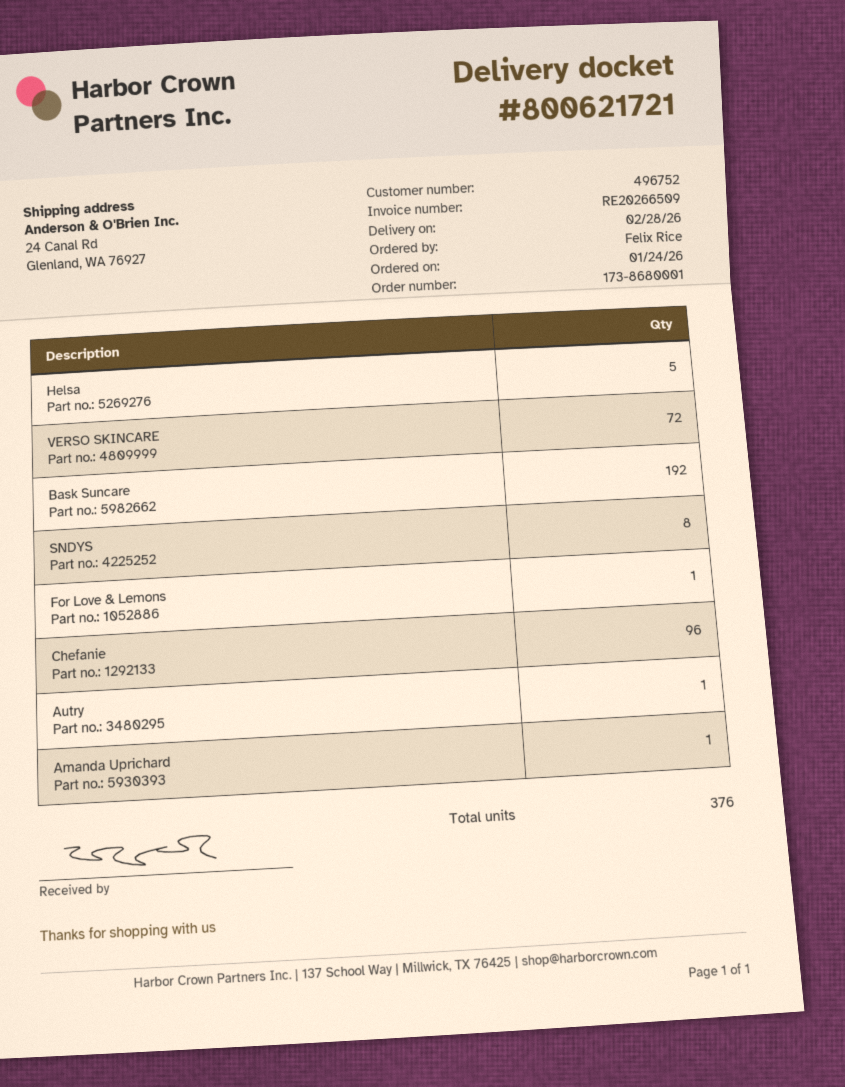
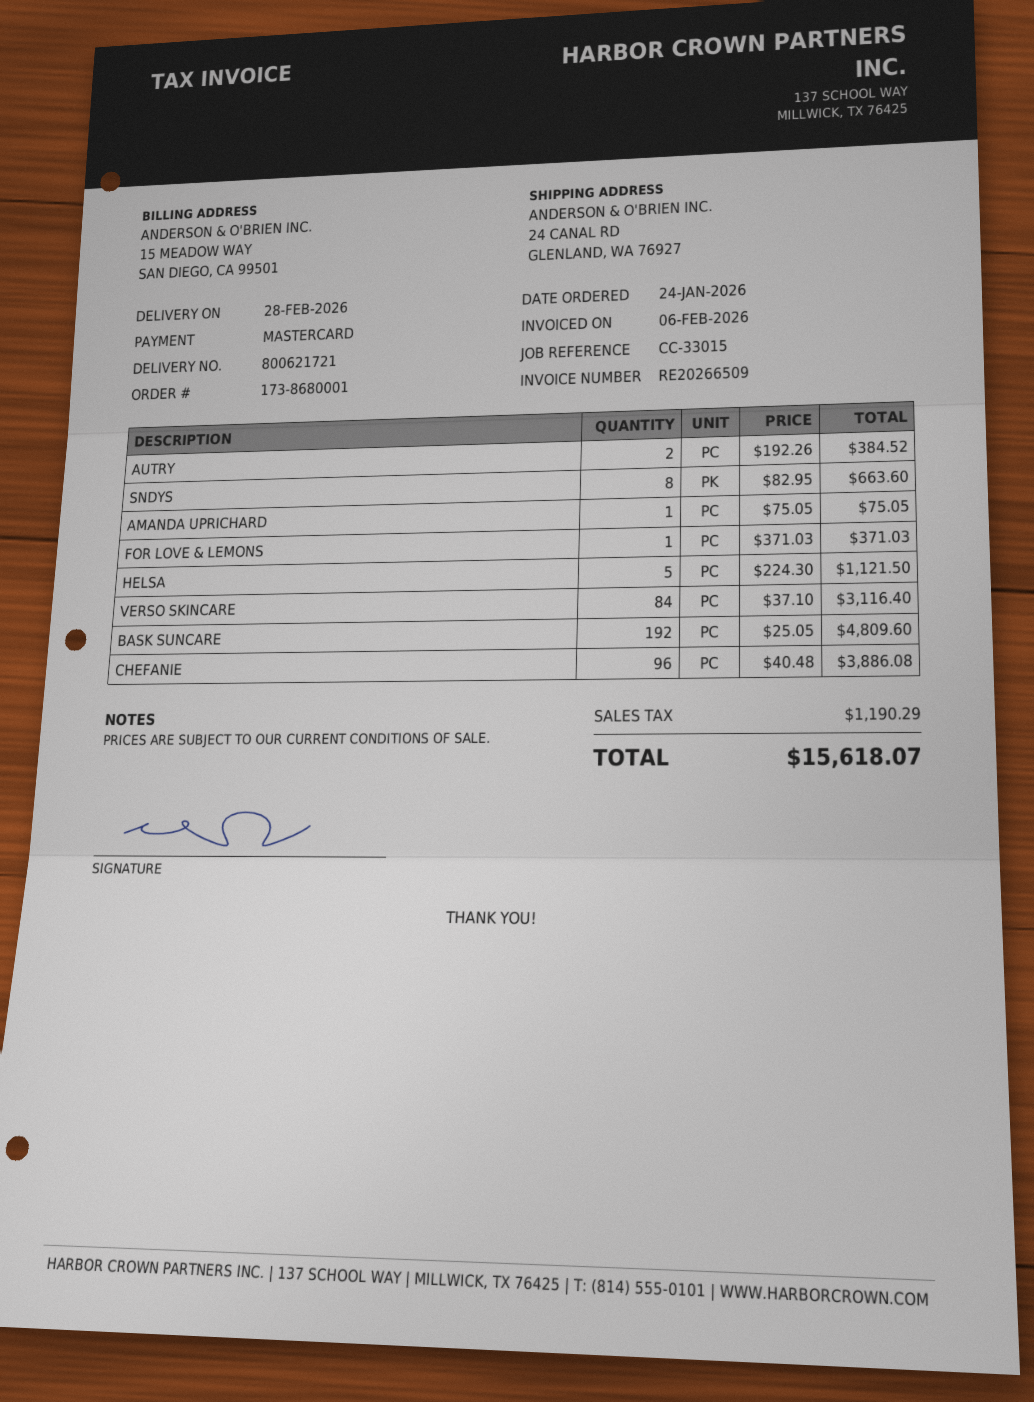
VERSO SKINCARE: 72 -> 84
Autry: 1 -> 2

